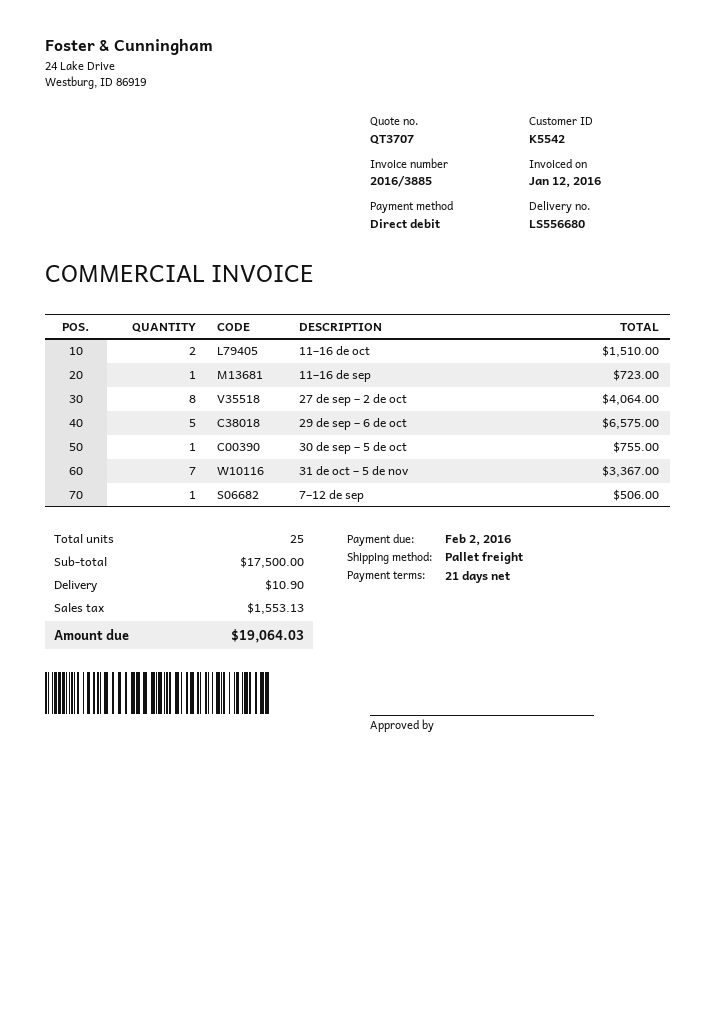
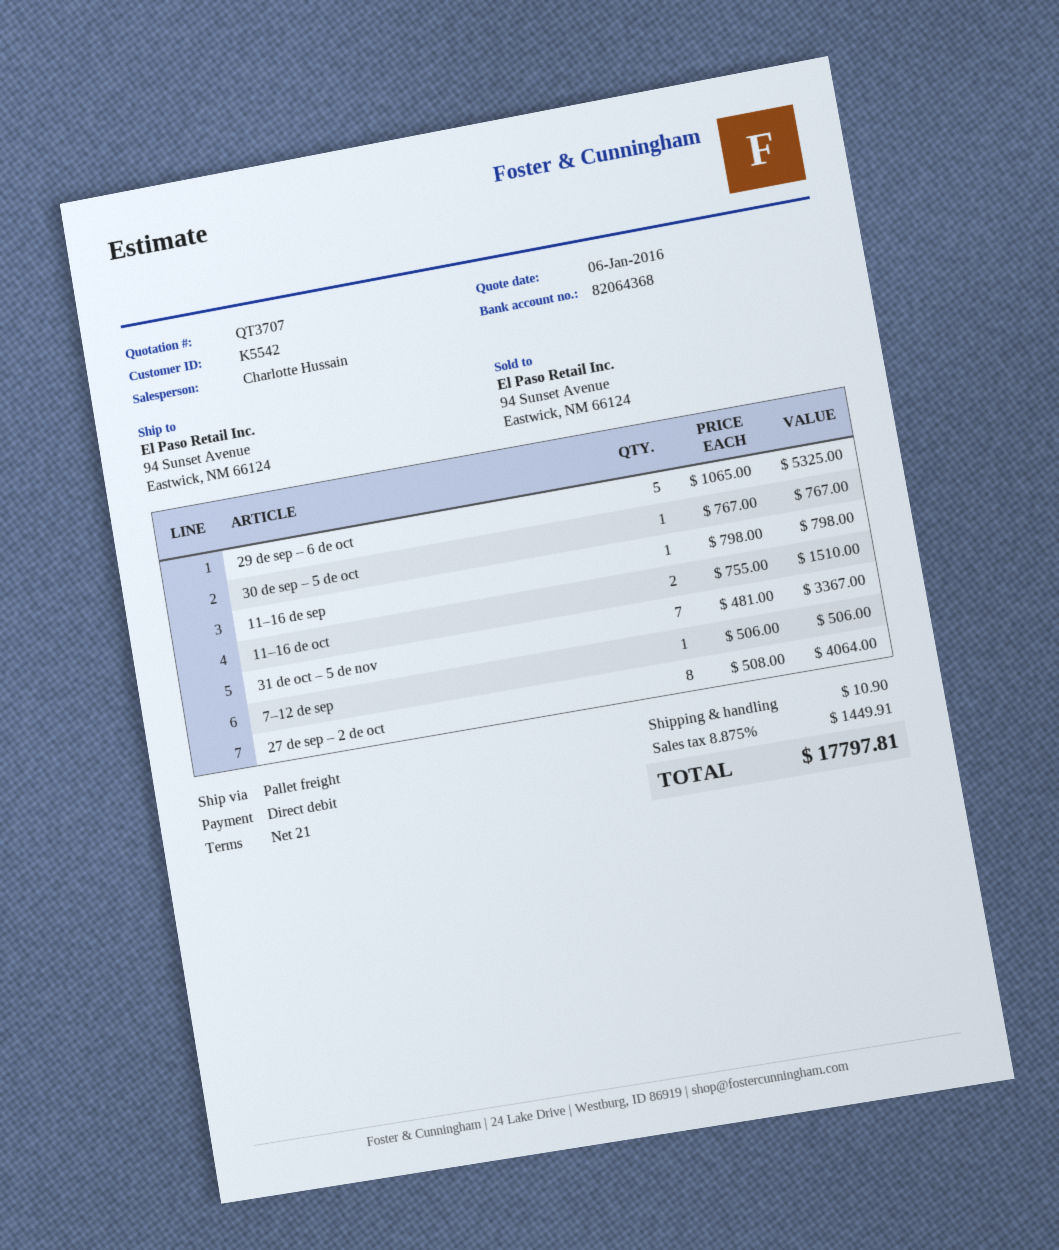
11–16 de sep: 1 for 723.00 -> 1 for 798.00
29 de sep – 6 de oct: 5 for 6575.00 -> 5 for 5325.00
30 de sep – 5 de oct: 1 for 755.00 -> 1 for 767.00
tax: 1553.13 -> 1449.91
total: 19064.03 -> 17797.81

